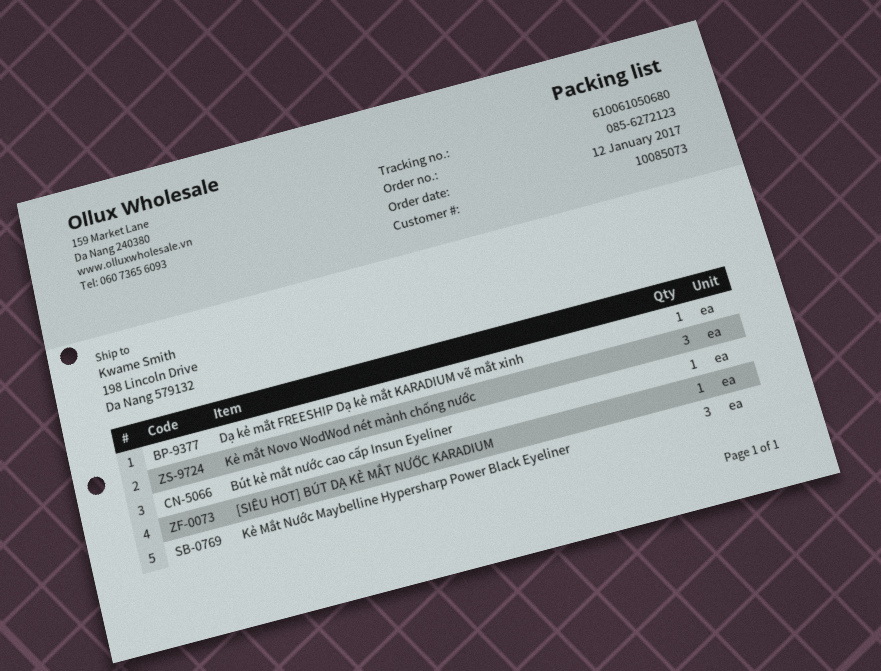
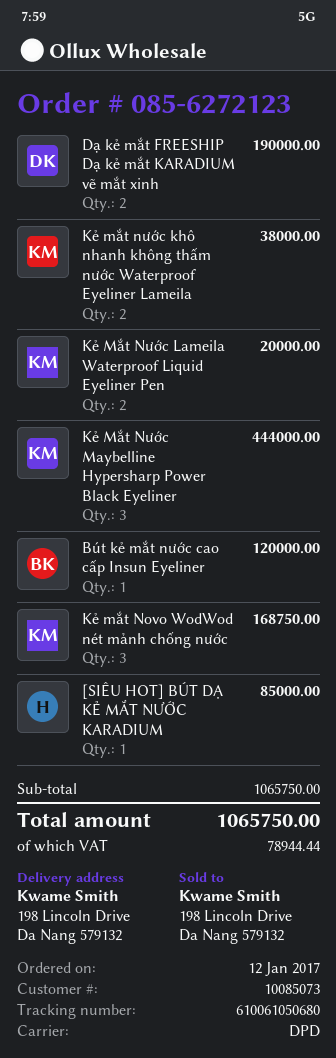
Dạ kẻ mắt FREESHIP Dạ kẻ mắt KARADIUM vẽ mắt xinh: 1 -> 2
Kẻ mắt nước khô nhanh không thấm nước Waterproof Eyeliner Lameila: none -> 2
Kẻ Mắt Nước Lameila Waterproof Liquid Eyeliner Pen: none -> 2

